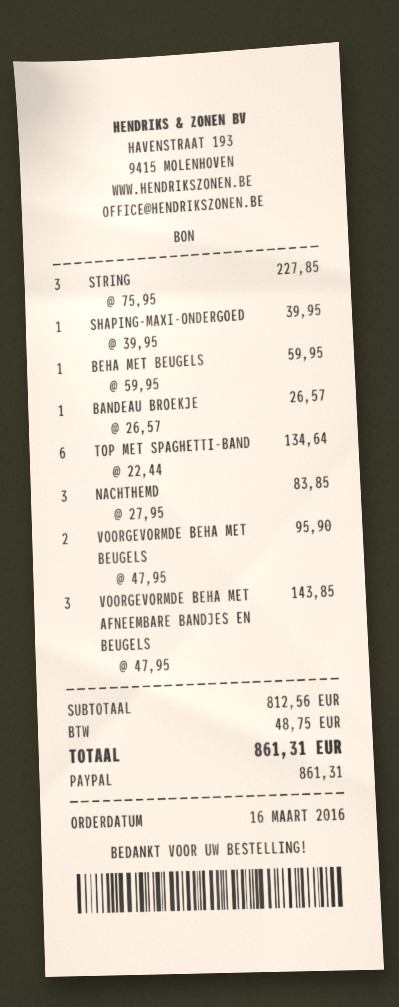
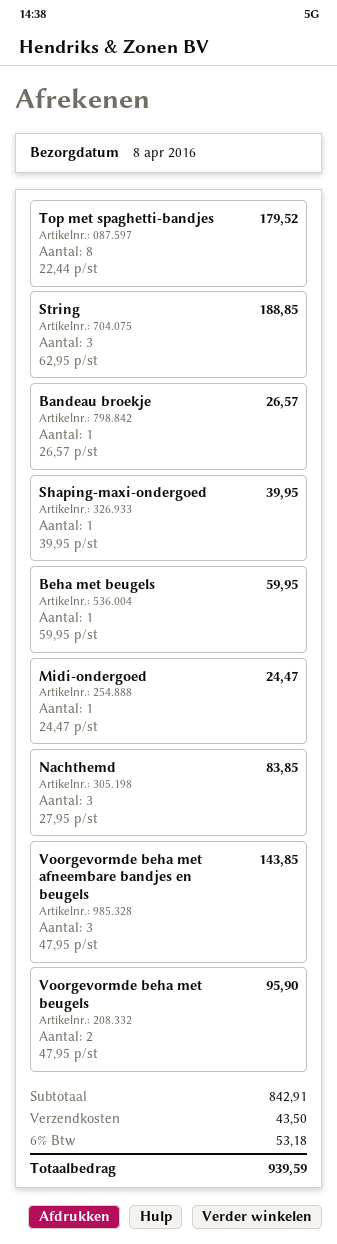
STRING: 3 x 75.95 = 227.85 -> 3 x 62.95 = 188.85
TOP MET SPAGHETTI-BAND: 6 x 22.44 = 134.64 -> 8 x 22.44 = 179.52
Midi-ondergoed: none -> 1 x 24.47 = 24.47
subtotal: 812.56 -> 842.91
shipping: none -> 43.50
tax: 48.75 -> 53.18
total: 861.31 -> 939.59

